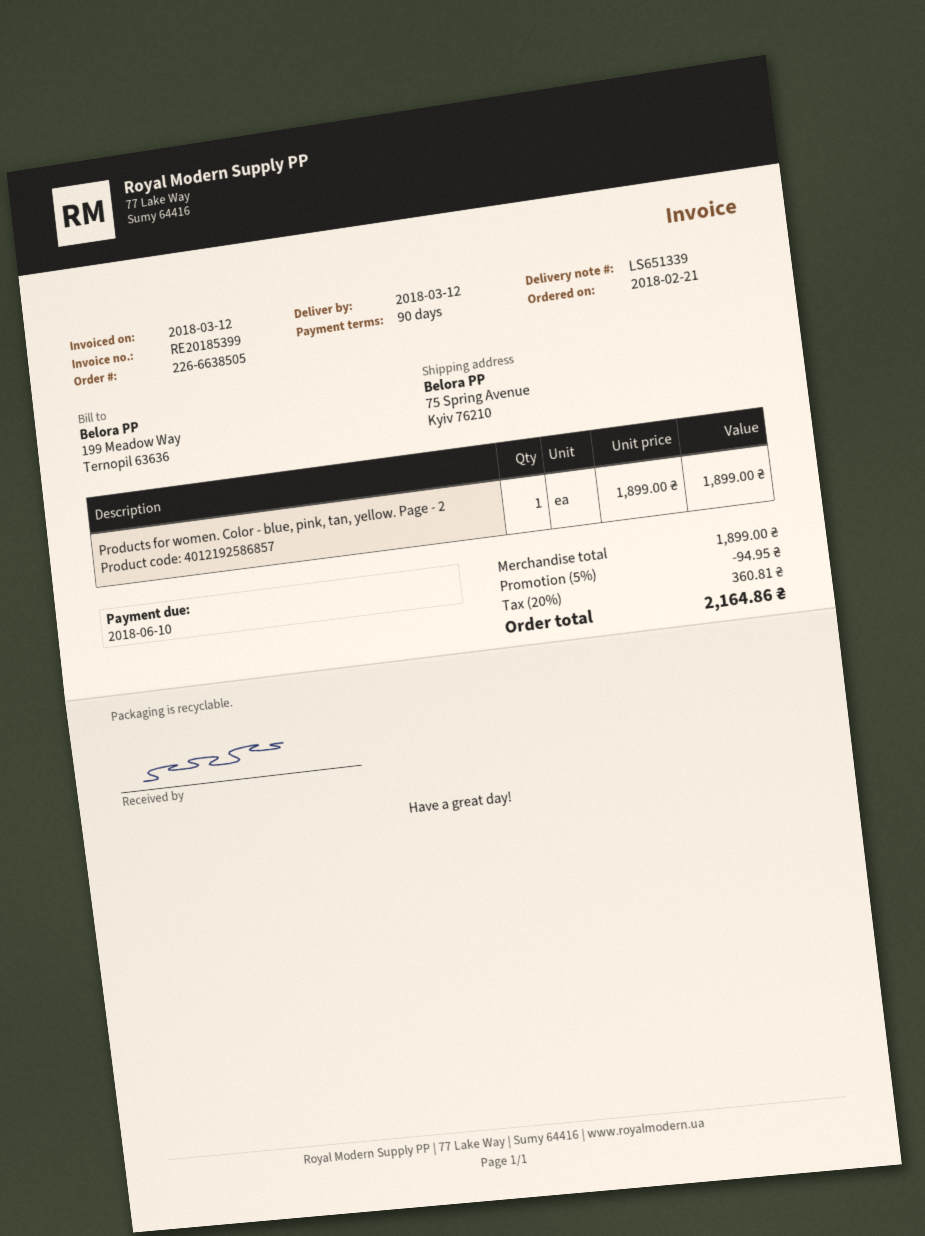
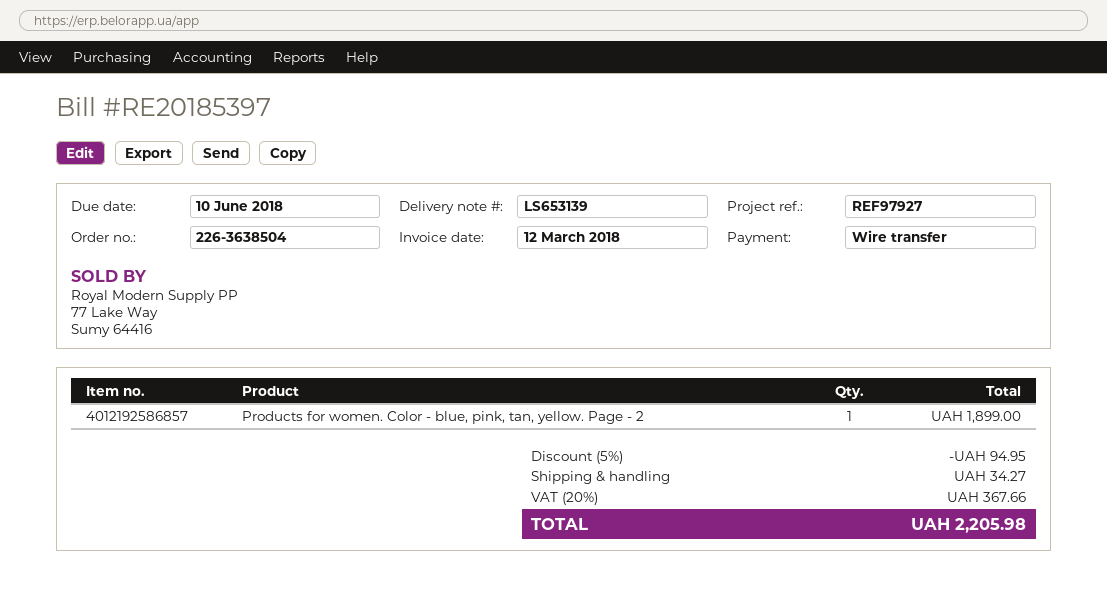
order number: 226-6638505 -> 226-3638504
delivery note number: LS651339 -> LS653139
invoice number: RE20185399 -> RE20185397
shipping: none -> 34.27
tax: 20% = 360.81 -> 20% = 367.66
total: 2164.86 -> 2205.98

